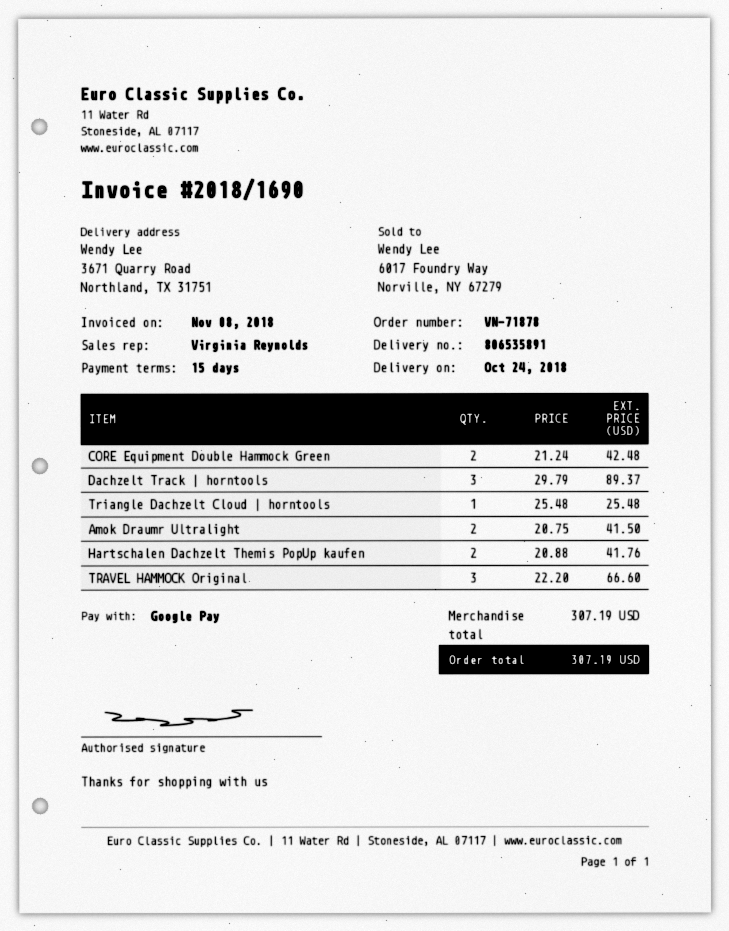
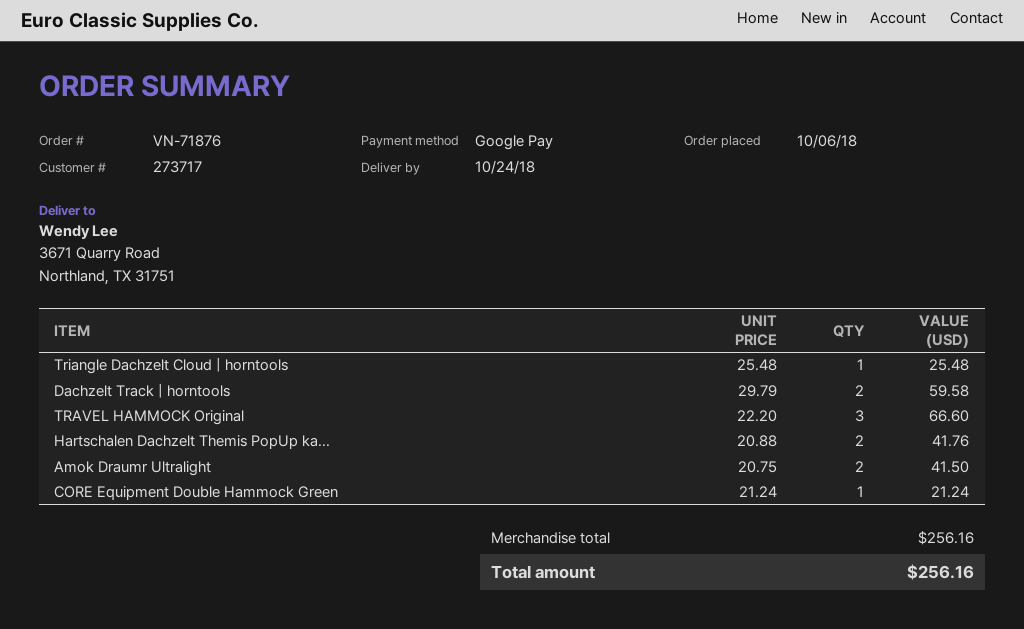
order number: VN-71878 -> VN-71876
CORE Equipment Double Hammock Green: 2 x 21.24 = 42.48 -> 1 x 21.24 = 21.24
Dachzelt Track | horntools: 3 x 29.79 = 89.37 -> 2 x 29.79 = 59.58
subtotal: 307.19 -> 256.16
total: 307.19 -> 256.16

